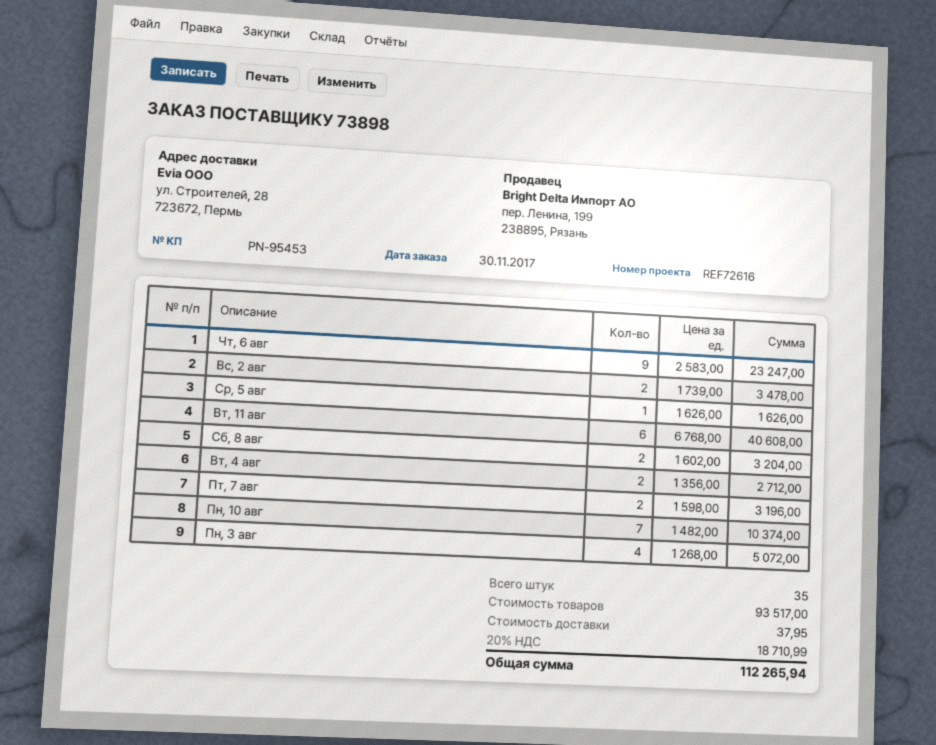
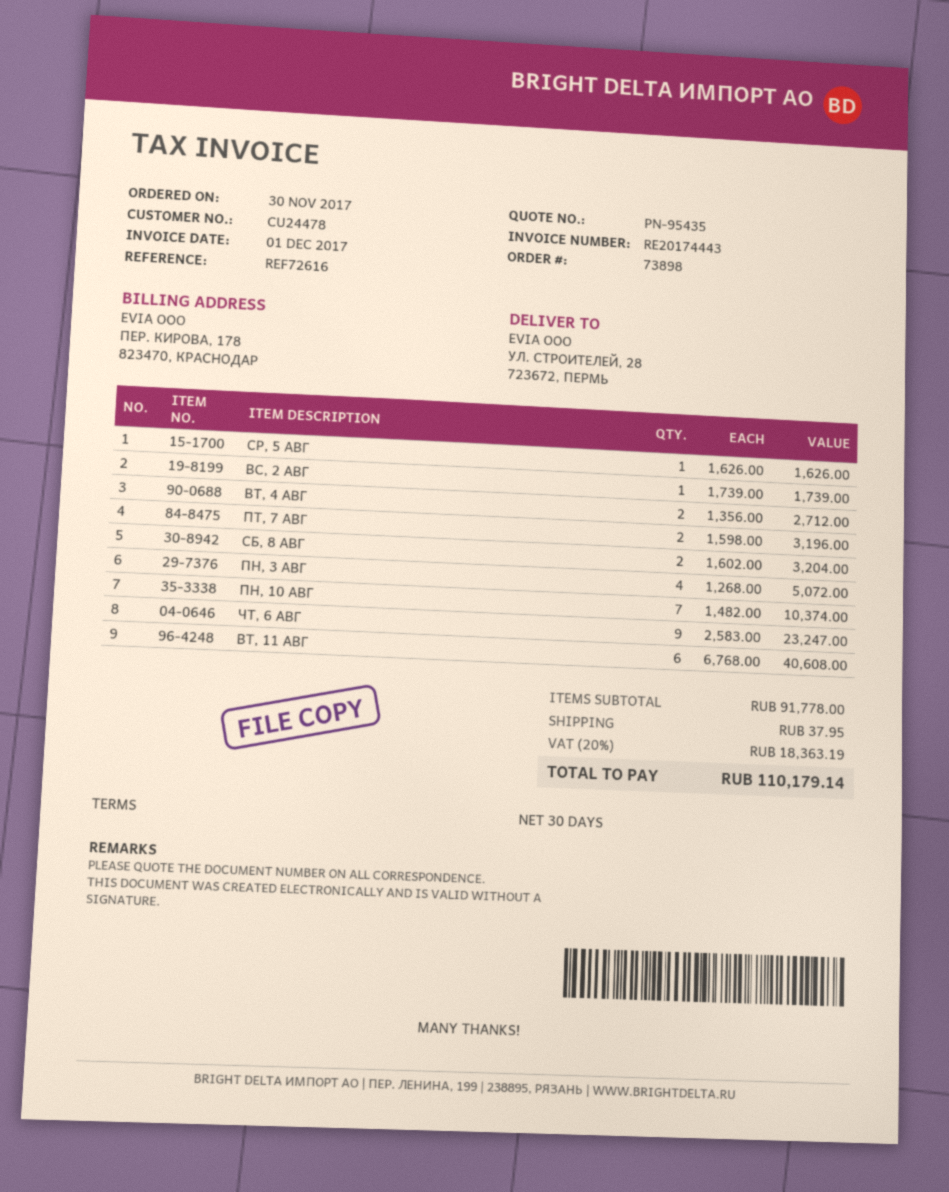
quote number: PN-95453 -> PN-95435
Вс, 2 авг: 2 x 1739.00 = 3478.00 -> 1 x 1739.00 = 1739.00
subtotal: 93517.00 -> 91778.00
tax: 20% = 18710.99 -> 20% = 18363.19
total: 112265.94 -> 110179.14

